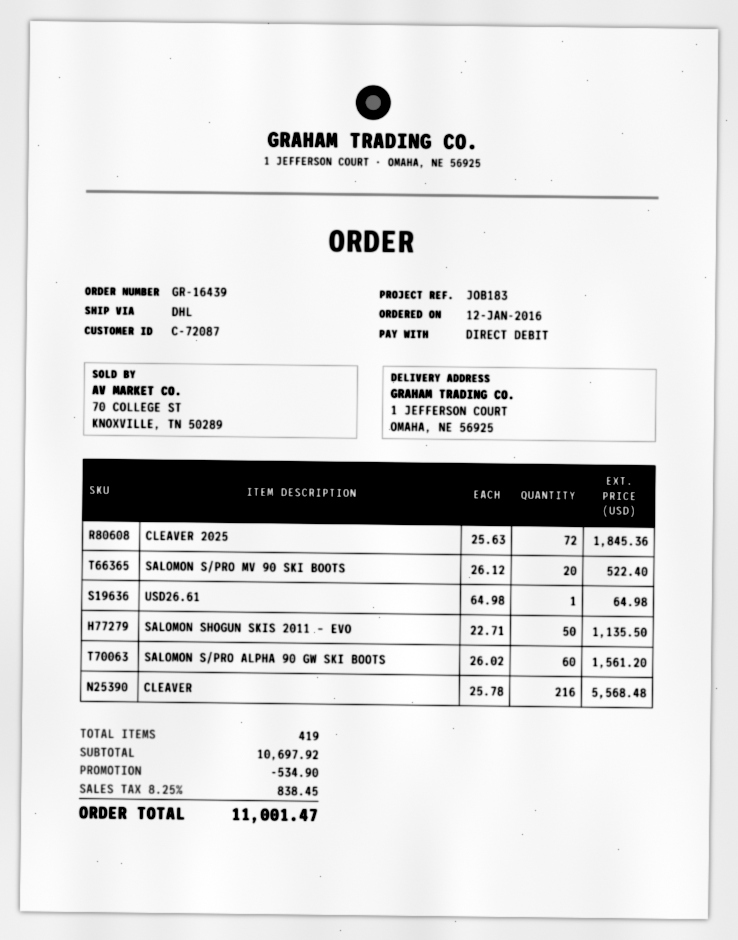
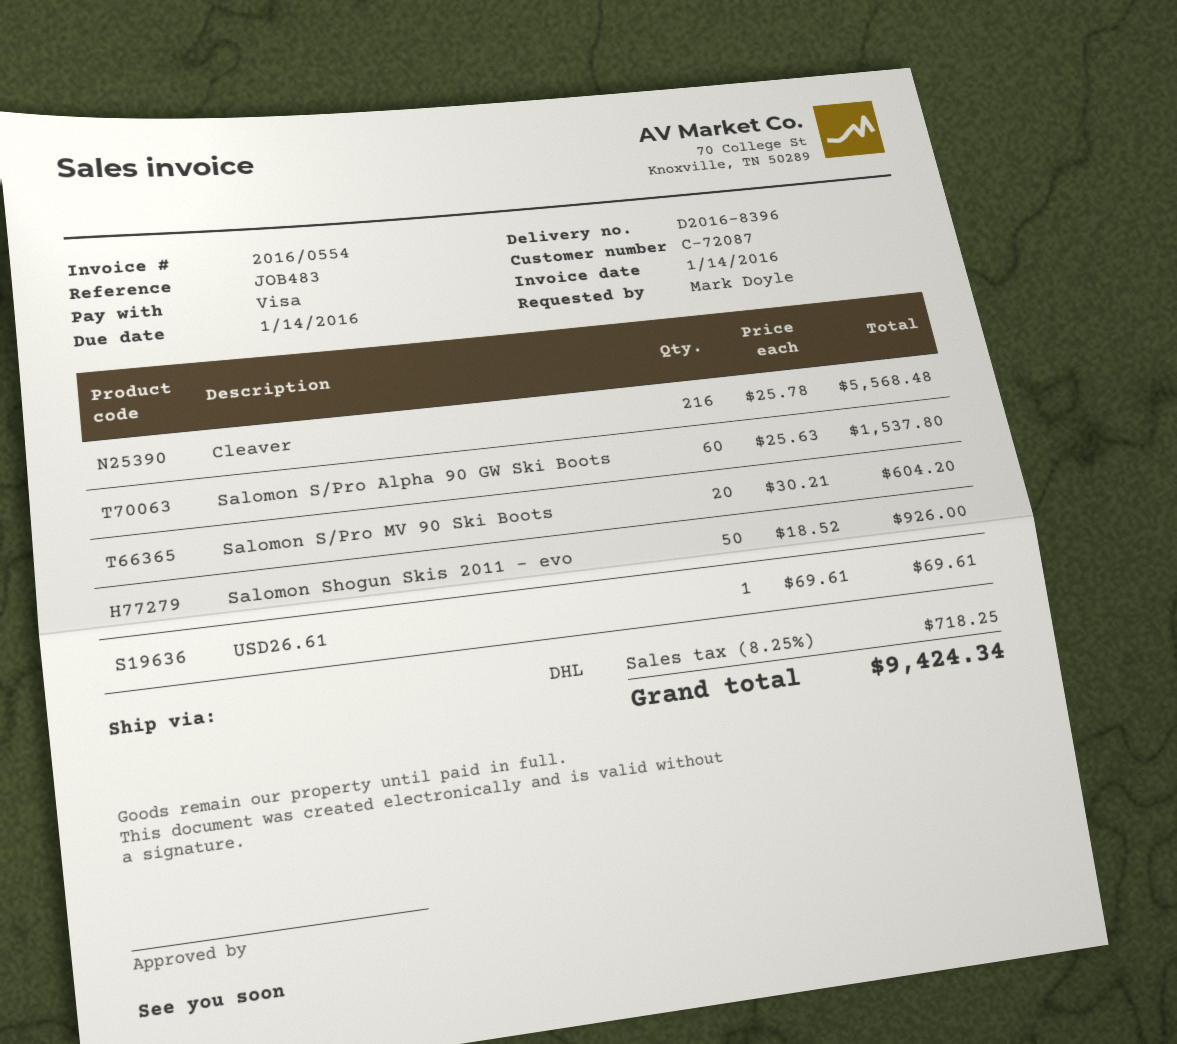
reference: JOB183 -> JOB483
payment method: direct debit -> Visa
CLEAVER 2025: 72 x 25.63 = 1845.36 -> none
SALOMON S/PRO MV 90 SKI BOOTS: 20 x 26.12 = 522.40 -> 20 x 30.21 = 604.20
USD26.61: 1 x 64.98 = 64.98 -> 1 x 69.61 = 69.61
SALOMON SHOGUN SKIS 2011 – EVO: 50 x 22.71 = 1135.50 -> 50 x 18.52 = 926.00
SALOMON S/PRO ALPHA 90 GW SKI BOOTS: 60 x 26.02 = 1561.20 -> 60 x 25.63 = 1537.80
discount: 534.90 -> none
tax: 8.25% = 838.45 -> 8.25% = 718.25
total: 11001.47 -> 9424.34

